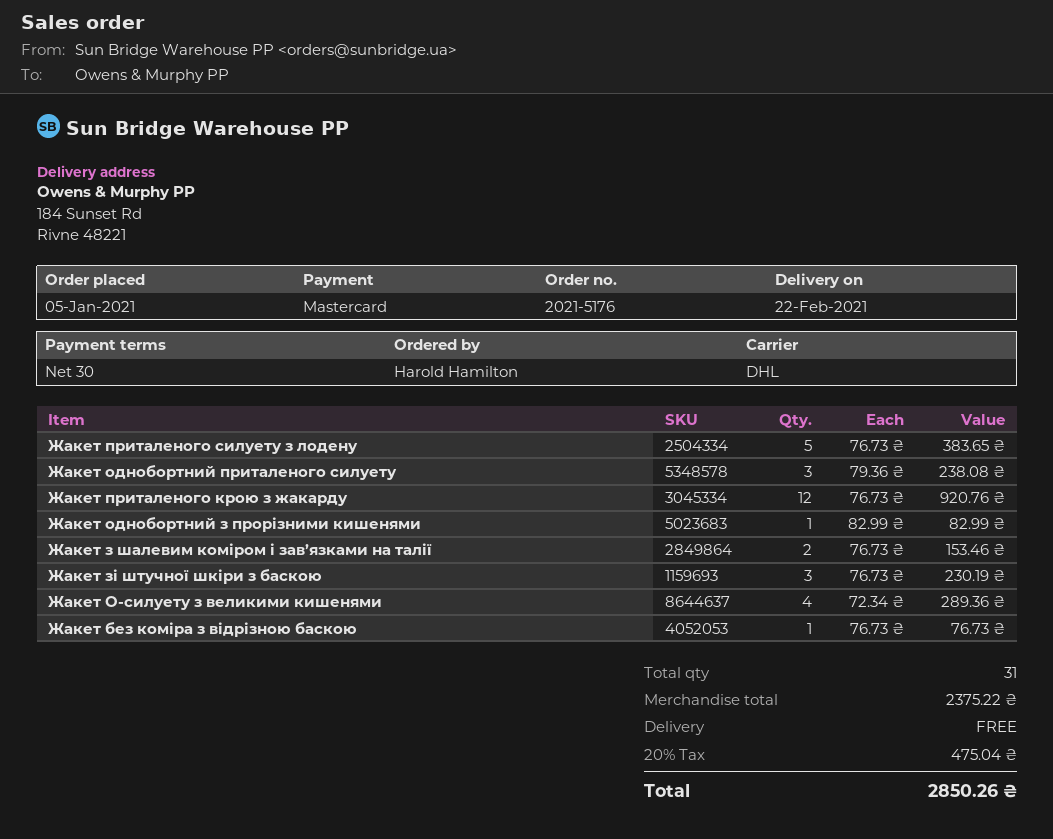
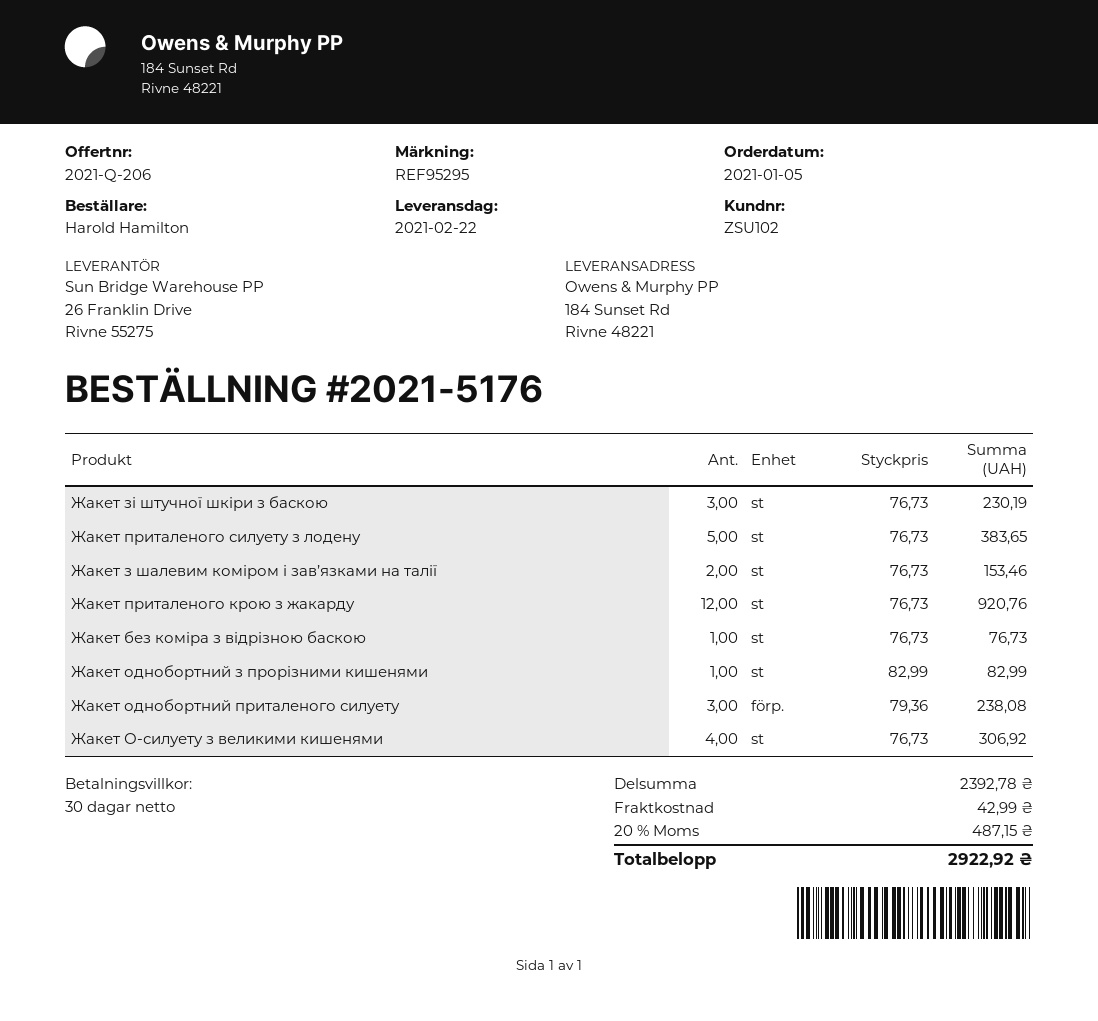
Жакет О-силуету з великими кишенями: 4 x 72.34 = 289.36 -> 4 x 76.73 = 306.92
subtotal: 2375.22 -> 2392.78
shipping: 0.00 -> 42.99
tax: 20% = 475.04 -> 20% = 487.15
total: 2850.26 -> 2922.92

